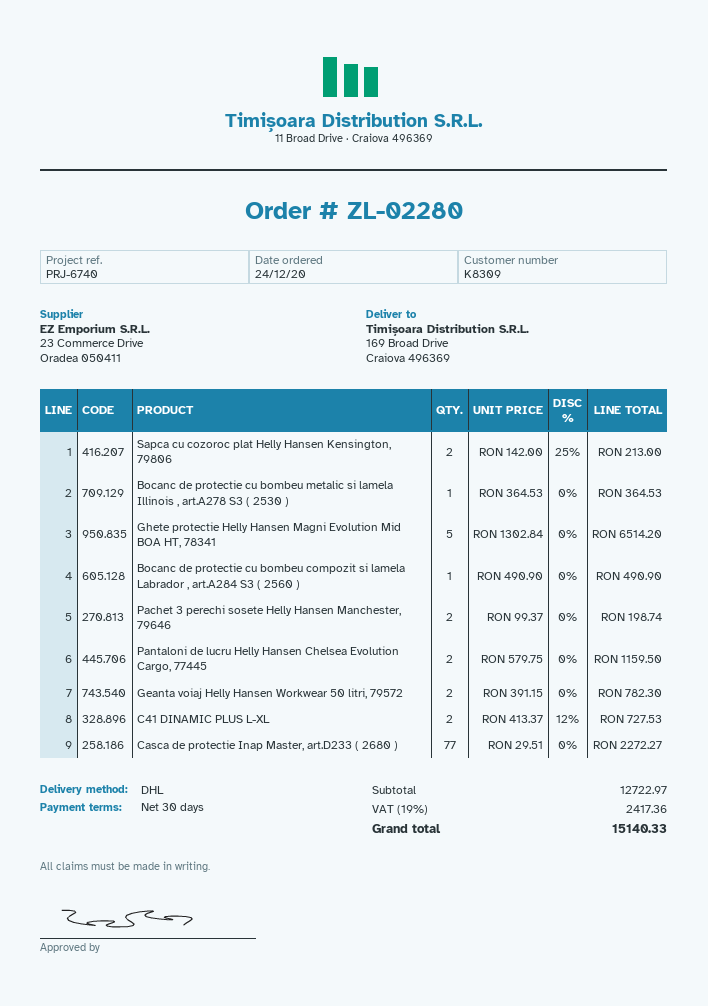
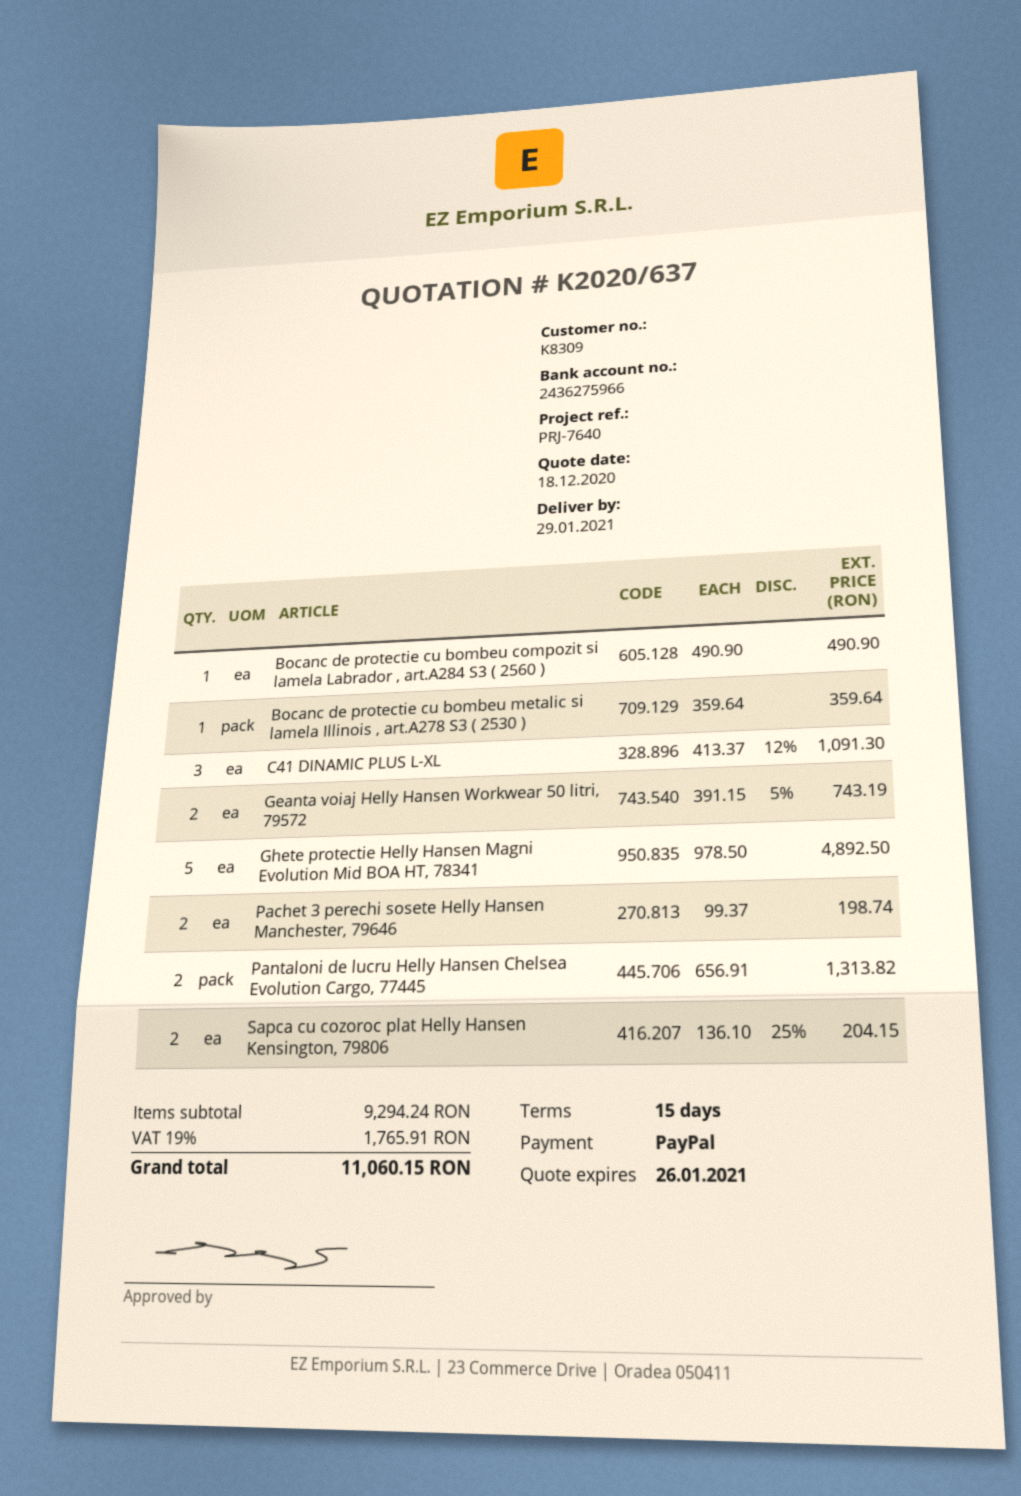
payment terms: 30 days -> 15 days
reference: PRJ-6740 -> PRJ-7640
Sapca cu cozoroc plat Helly Hansen Kensington, 79806: 2 x 142.00 - 25% = 213.00 -> 2 x 136.10 - 25% = 204.15
Bocanc de protectie cu bombeu metalic si lamela Illinois , art.A278 S3 ( 2530 ): 1 x 364.53 = 364.53 -> 1 x 359.64 = 359.64
Ghete protectie Helly Hansen Magni Evolution Mid BOA HT, 78341: 5 x 1302.84 = 6514.20 -> 5 x 978.50 = 4892.50
Pantaloni de lucru Helly Hansen Chelsea Evolution Cargo, 77445: 2 x 579.75 = 1159.50 -> 2 x 656.91 = 1313.82
Geanta voiaj Helly Hansen Workwear 50 litri, 79572: 2 x 391.15 = 782.30 -> 2 x 391.15 - 5% = 743.19
C41 DINAMIC PLUS L-XL: 2 x 413.37 - 12% = 727.53 -> 3 x 413.37 - 12% = 1091.30
Casca de protectie Inap Master, art.D233 ( 2680 ): 77 x 29.51 = 2272.27 -> none
subtotal: 12722.97 -> 9294.24
tax: 19% = 2417.36 -> 19% = 1765.91
total: 15140.33 -> 11060.15

